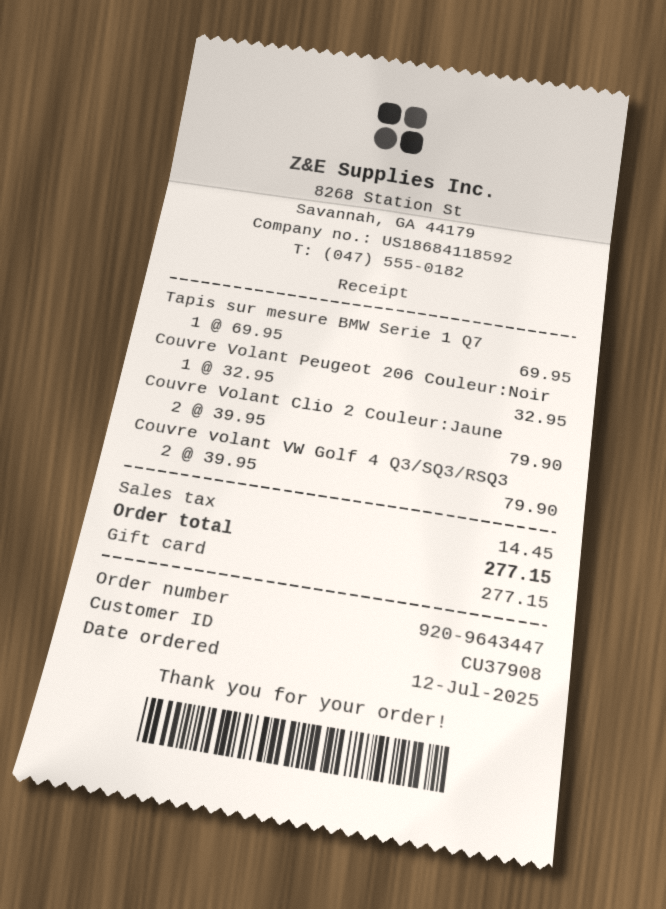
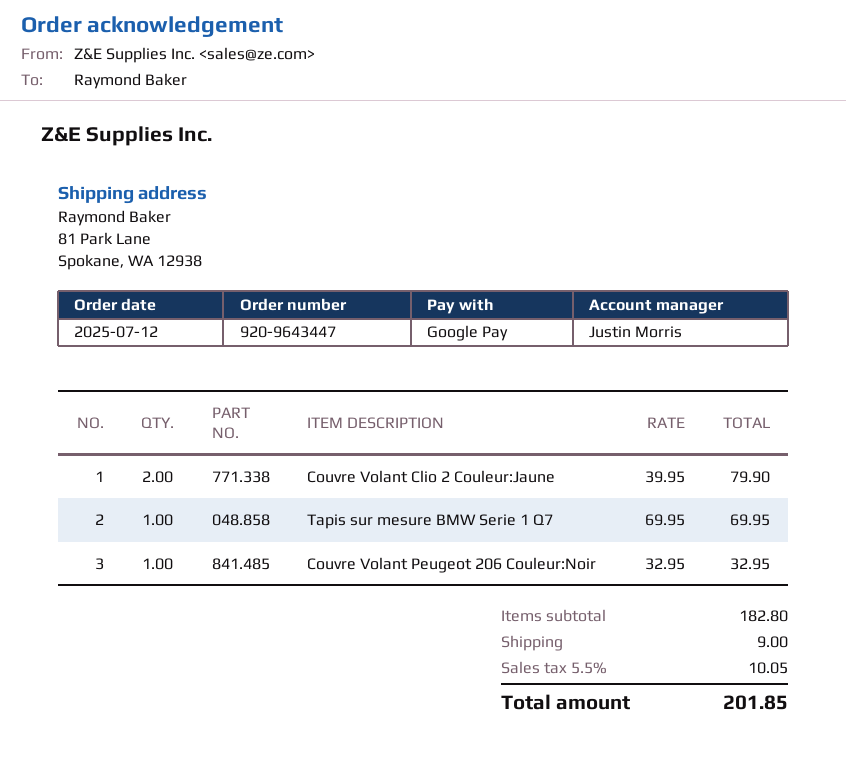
payment method: gift card -> Google Pay
Couvre volant VW Golf 4 Q3/SQ3/RSQ3: 2 x 39.95 = 79.90 -> none
shipping: none -> 9.00
tax: 14.45 -> 10.05
total: 277.15 -> 201.85

